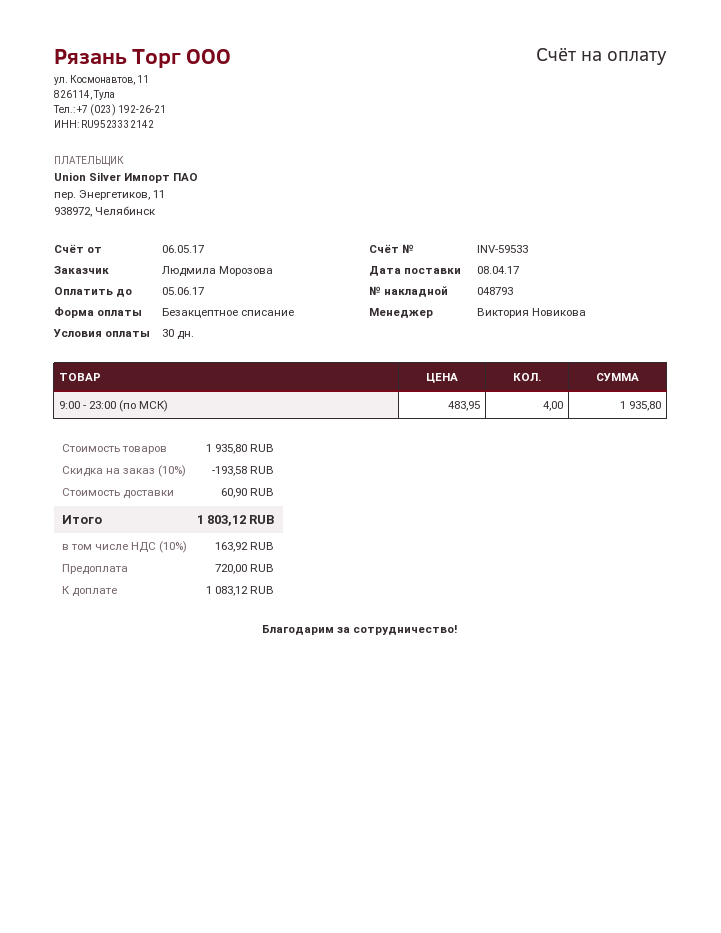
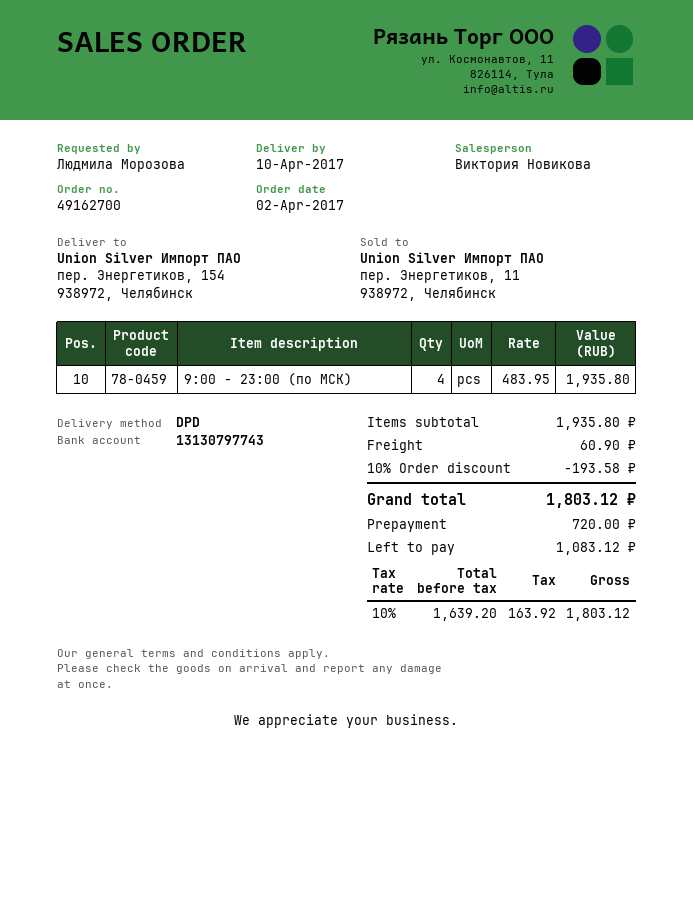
delivery date: 2017-04-08 -> 2017-04-10

